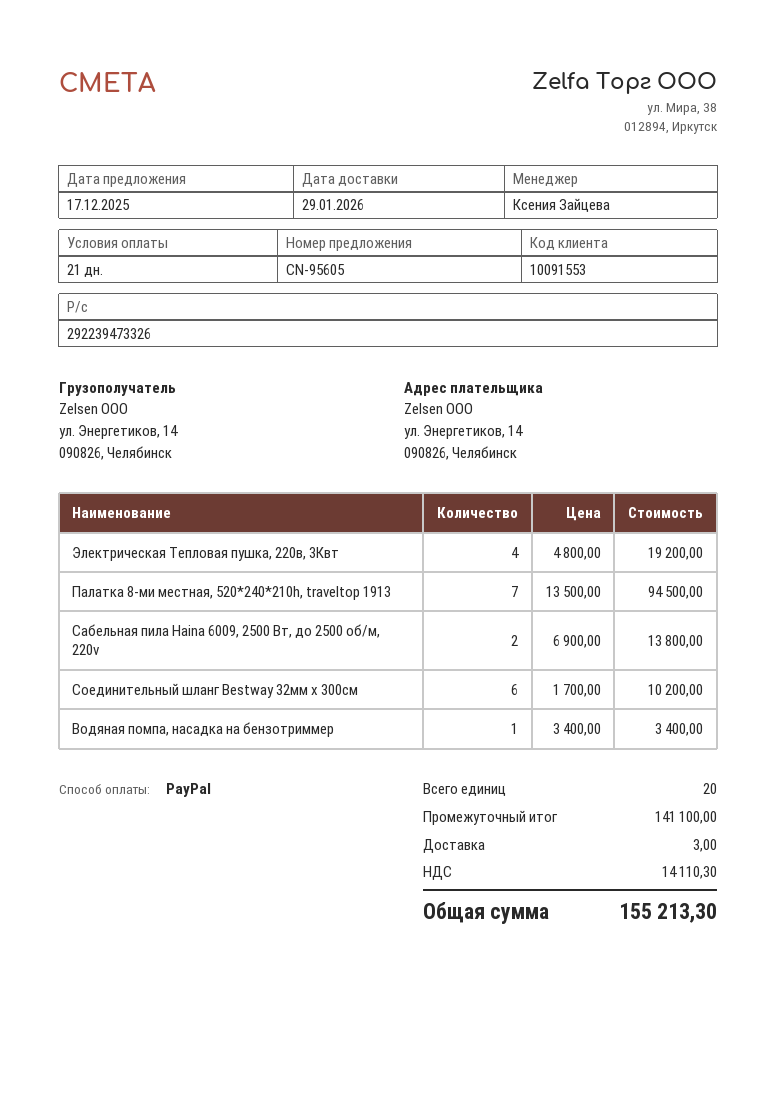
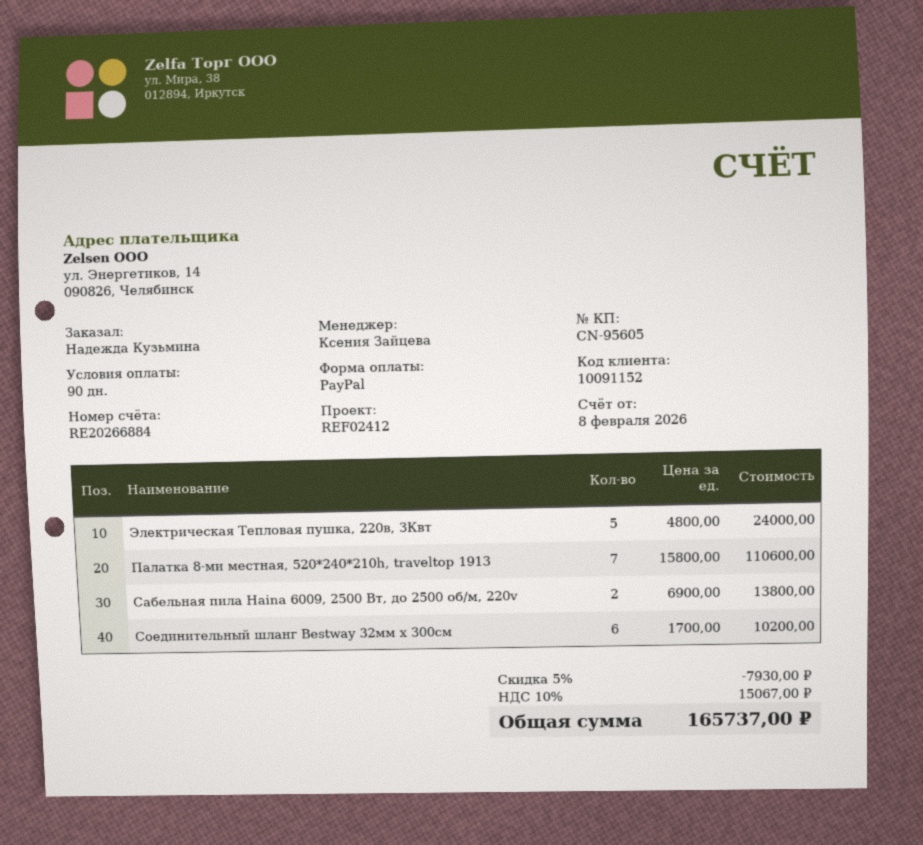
payment terms: 21 days -> 90 days
customer number: 10091553 -> 10091152
Электрическая Тепловая пушка, 220в, 3Квт: 4 x 4800.00 = 19200.00 -> 5 x 4800.00 = 24000.00
Палатка 8-ми местная, 520*240*210h, traveltop 1913: 7 x 13500.00 = 94500.00 -> 7 x 15800.00 = 110600.00
Водяная помпа, насадка на бензотриммер: 1 x 3400.00 = 3400.00 -> none
discount: none -> 5% = 7930.00
shipping: 3.00 -> none
tax: 14110.30 -> 15067.00
total: 155213.30 -> 165737.00

